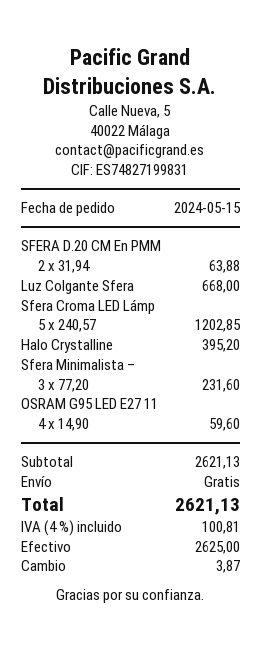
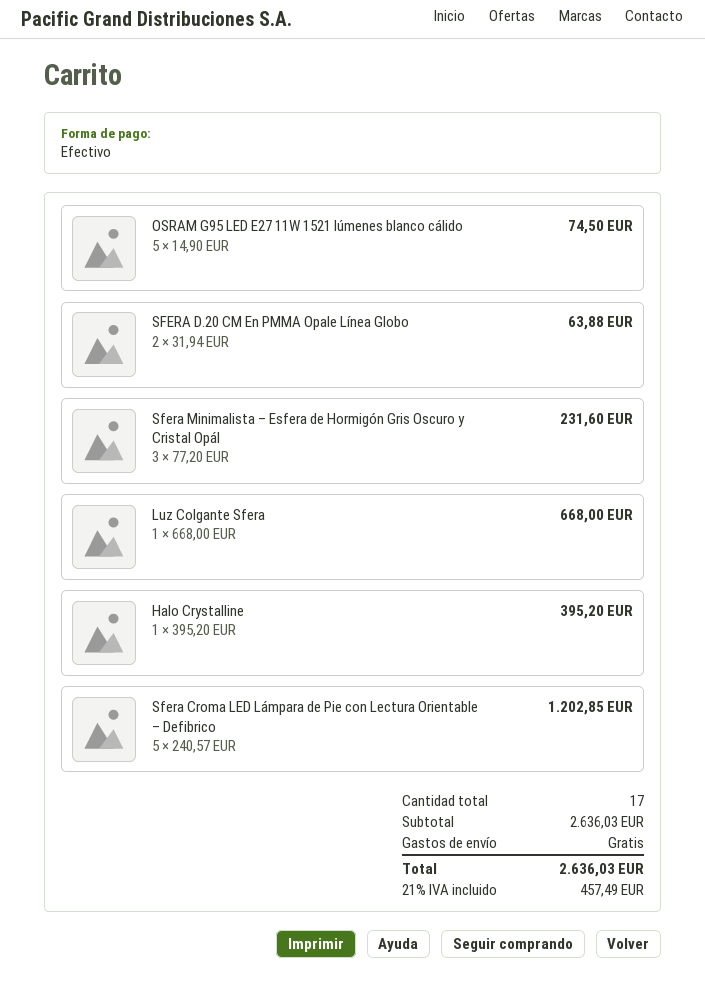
OSRAM G95 LED E27 11: 4 x 14.90 = 59.60 -> 5 x 14.90 = 74.50
subtotal: 2621.13 -> 2636.03
tax: 4% = 100.81 -> 21% = 457.49
total: 2621.13 -> 2636.03

